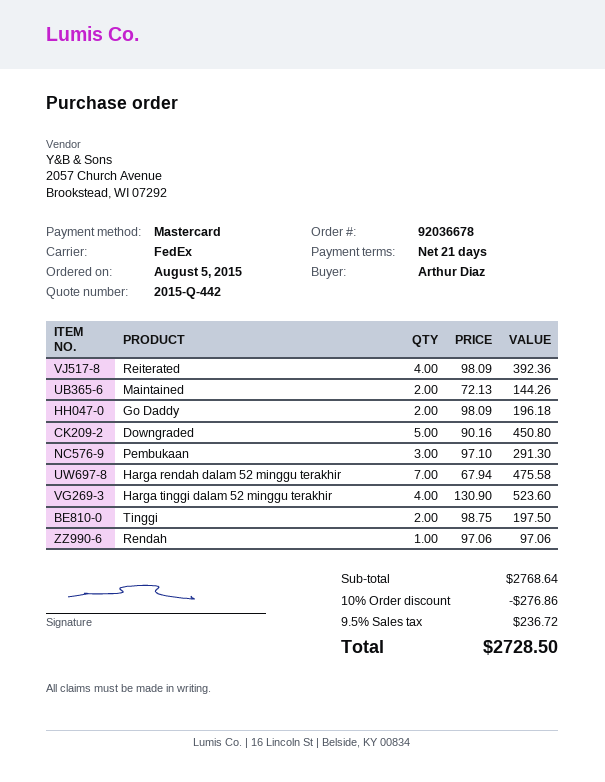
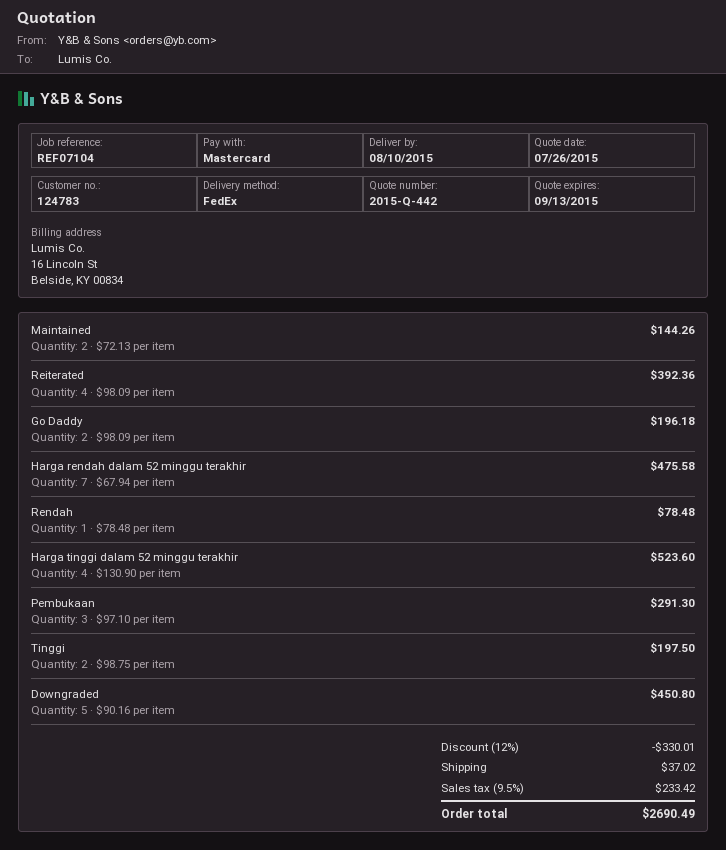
Rendah: 1 x 97.06 = 97.06 -> 1 x 78.48 = 78.48
discount: 10% = 276.86 -> 12% = 330.01
shipping: none -> 37.02
tax: 9.5% = 236.72 -> 9.5% = 233.42
total: 2728.50 -> 2690.49

